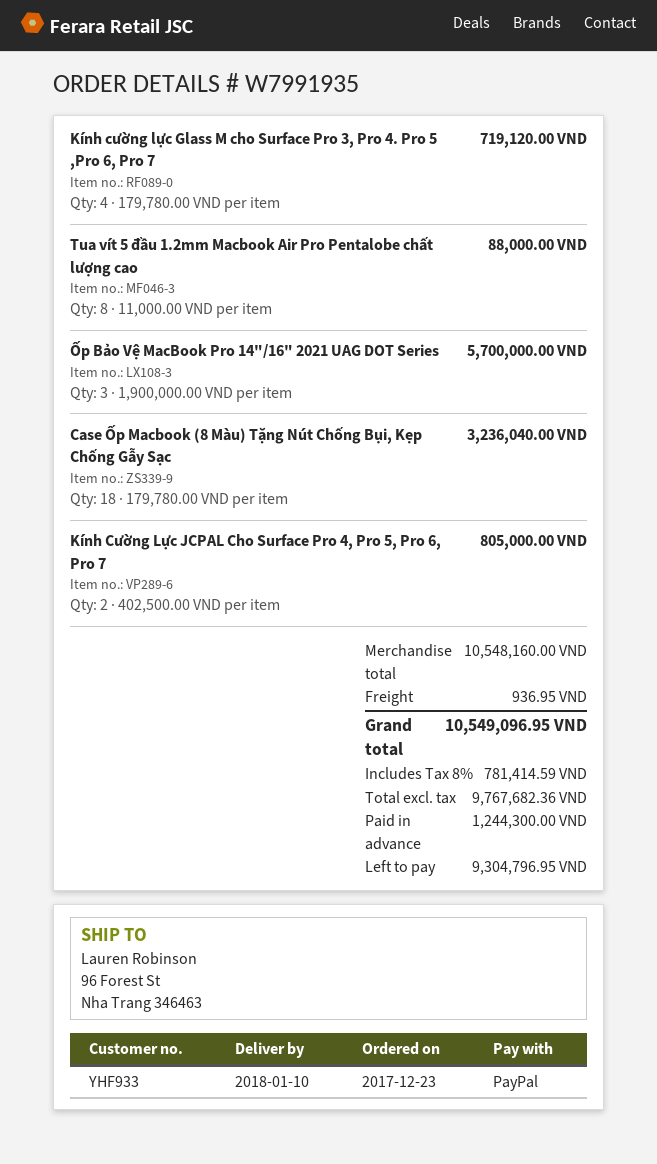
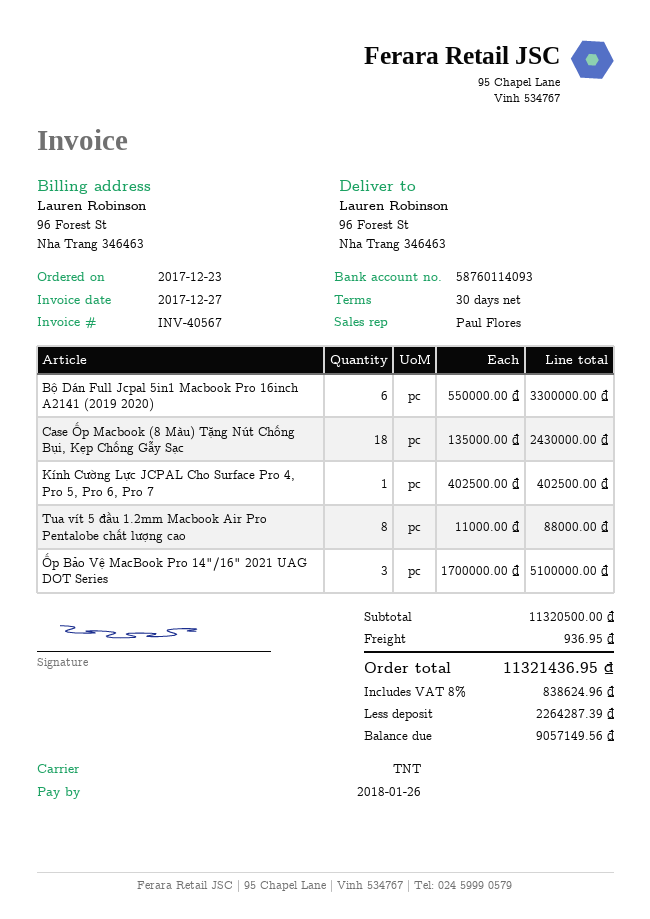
Kính cường lực Glass M cho Surface Pro 3, Pro 4. Pro 5 ,Pro 6, Pro 7: 4 x 179780.00 = 719120.00 -> none
Ốp Bảo Vệ MacBook Pro 14"/16" 2021 UAG DOT Series: 3 x 1900000.00 = 5700000.00 -> 3 x 1700000.00 = 5100000.00
Case Ốp Macbook (8 Màu) Tặng Nút Chống Bụi, Kẹp Chống Gẫy Sạc: 18 x 179780.00 = 3236040.00 -> 18 x 135000.00 = 2430000.00
Kính Cường Lực JCPAL Cho Surface Pro 4, Pro 5, Pro 6, Pro 7: 2 x 402500.00 = 805000.00 -> 1 x 402500.00 = 402500.00
Bộ Dán Full Jcpal 5in1 Macbook Pro 16inch A2141 (2019 2020): none -> 6 x 550000.00 = 3300000.00
subtotal: 10548160.00 -> 11320500.00
tax: 8% = 781414.59 -> 8% = 838624.96
total: 10549096.95 -> 11321436.95
deposit: 1244300.00 -> 2264287.39
balance: 9304796.95 -> 9057149.56

